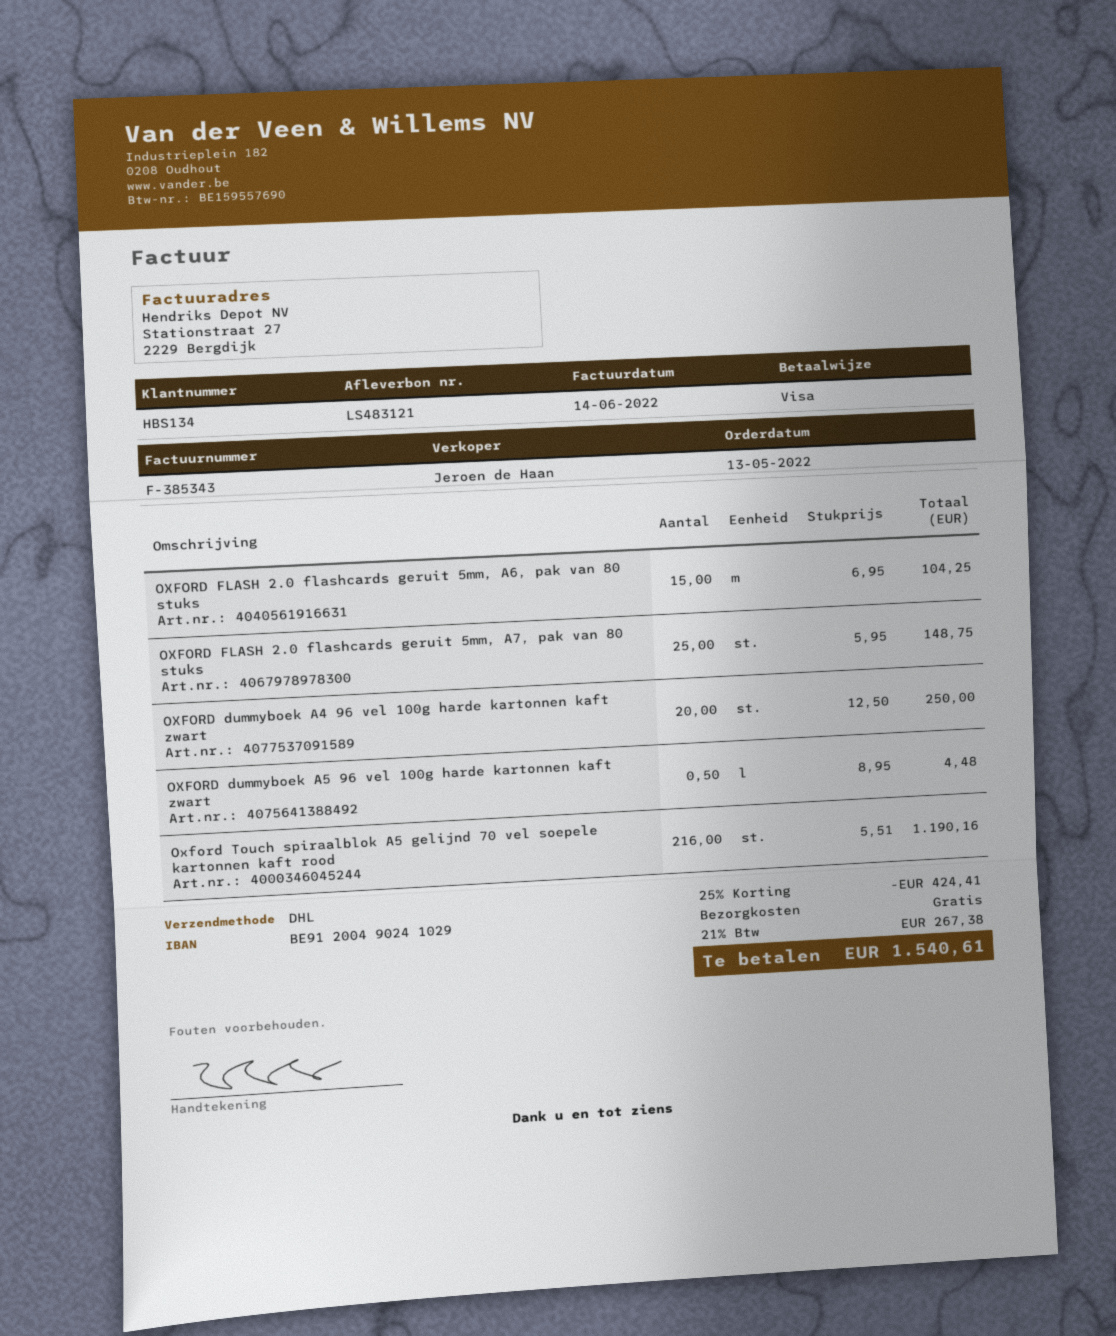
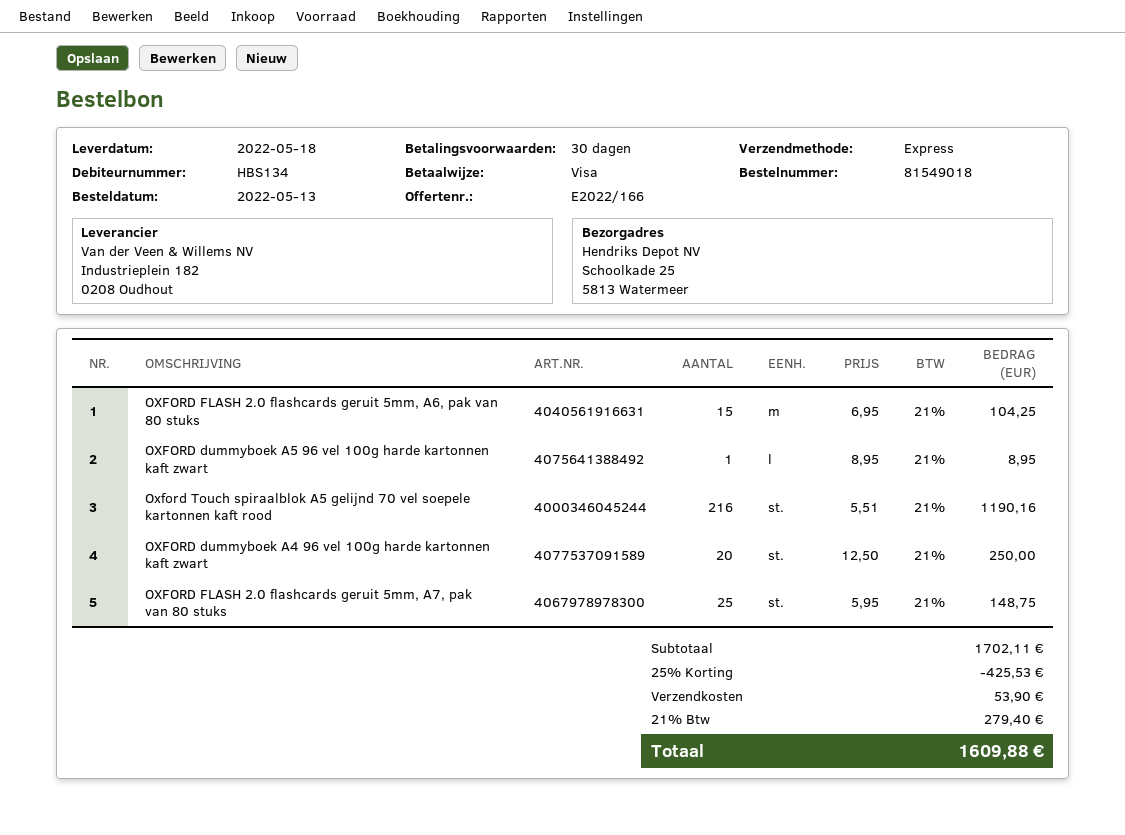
shipping method: DHL -> express
OXFORD dummyboek A5 96 vel 100g harde kartonnen kaft zwart: 0.5 x 8.95 = 4.48 -> 1 x 8.95 = 8.95
discount: 25% = 424.41 -> 25% = 425.53
shipping: 0.00 -> 53.90
tax: 21% = 267.38 -> 21% = 279.40
total: 1540.61 -> 1609.88

